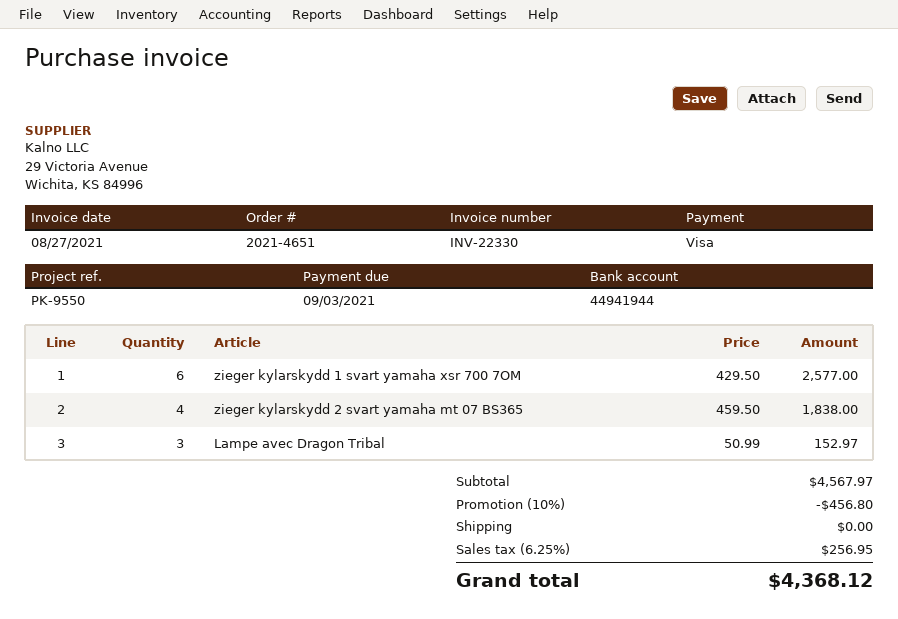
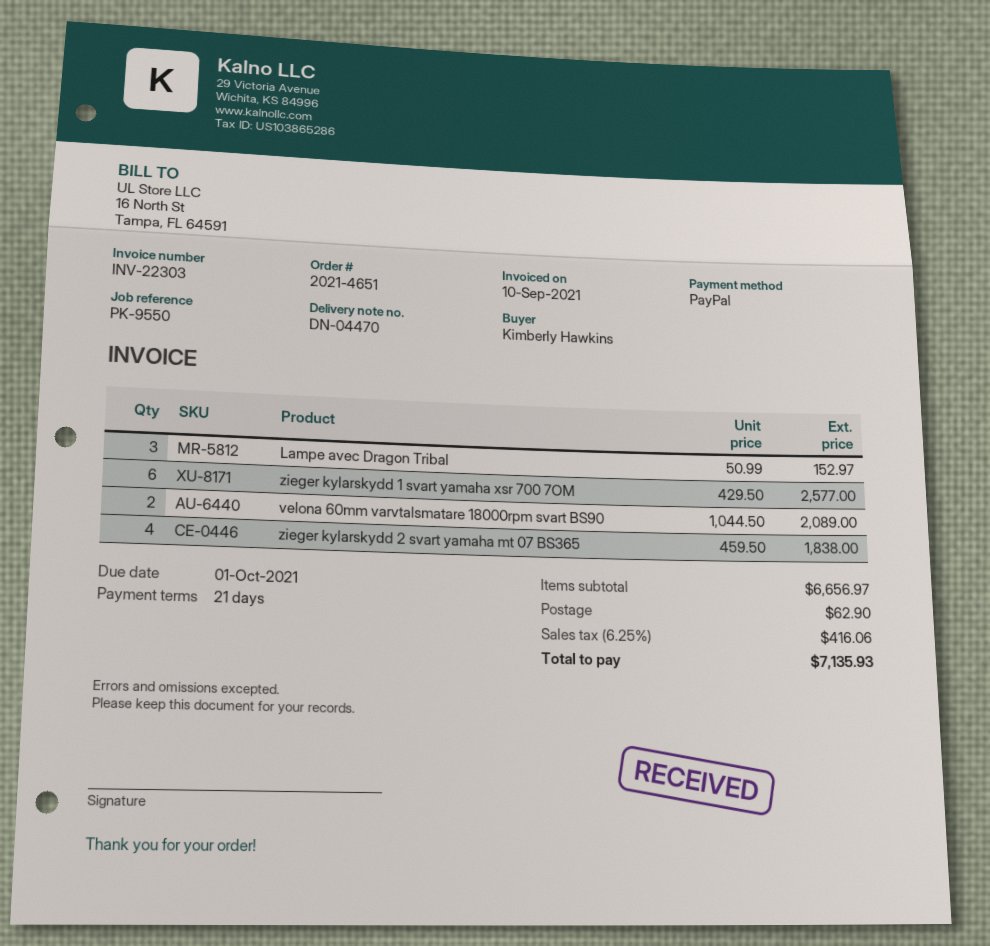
invoice number: INV-22330 -> INV-22303
invoice date: 2021-08-27 -> 2021-09-10
due date: 2021-09-03 -> 2021-10-01
payment method: Visa -> PayPal
velona 60mm varvtalsmatare 18000rpm svart BS90: none -> 2 x 1044.50 = 2089.00
subtotal: 4567.97 -> 6656.97
discount: 10% = 456.80 -> none
shipping: 0.00 -> 62.90
tax: 6.25% = 256.95 -> 6.25% = 416.06
total: 4368.12 -> 7135.93

